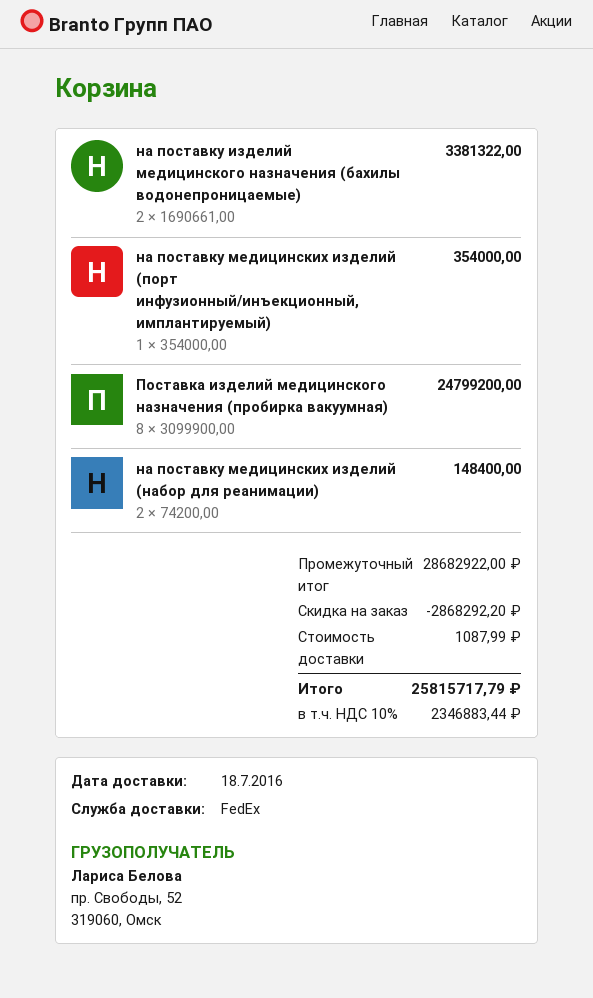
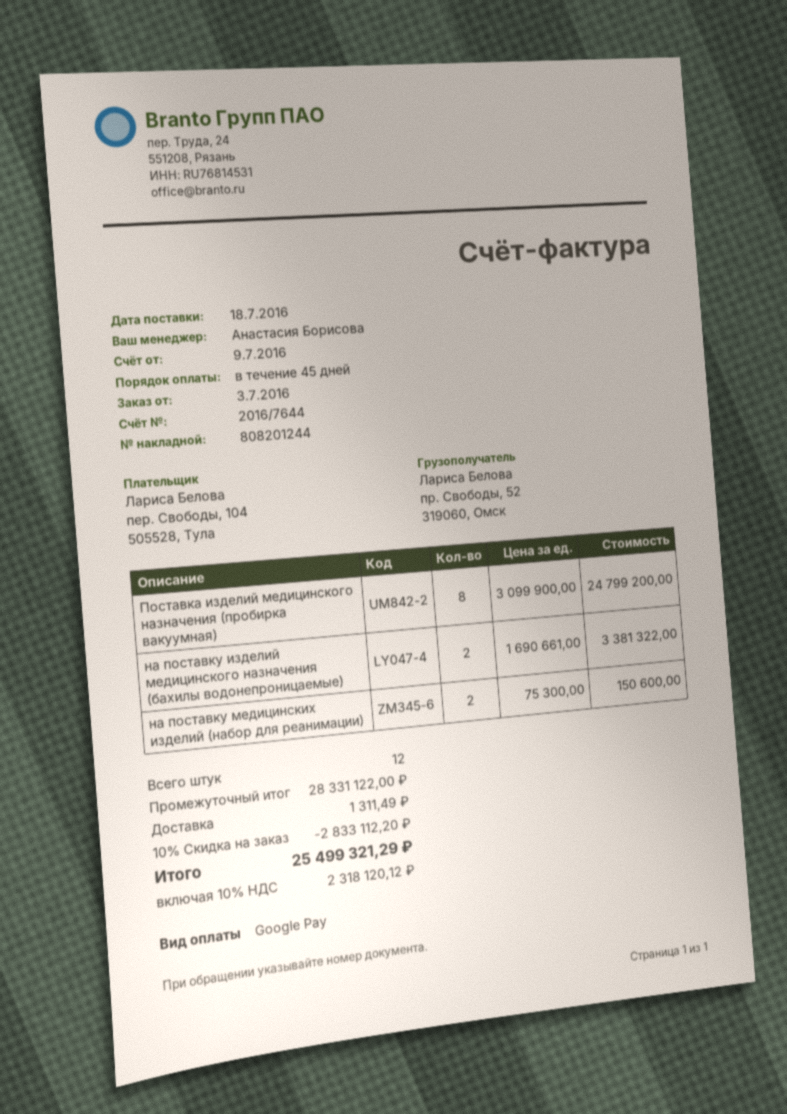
на поставку медицинских изделий (порт инфузионный/инъекционный, имплантируемый): 1 x 354000.00 = 354000.00 -> none
на поставку медицинских изделий (набор для реанимации): 2 x 74200.00 = 148400.00 -> 2 x 75300.00 = 150600.00
subtotal: 28682922.00 -> 28331122.00
discount: 2868292.20 -> 2833112.20
shipping: 1087.99 -> 1311.49
tax: 10% = 2346883.44 -> 10% = 2318120.12
total: 25815717.79 -> 25499321.29

